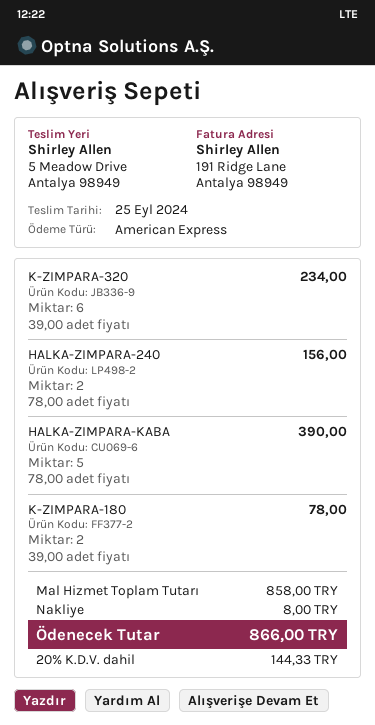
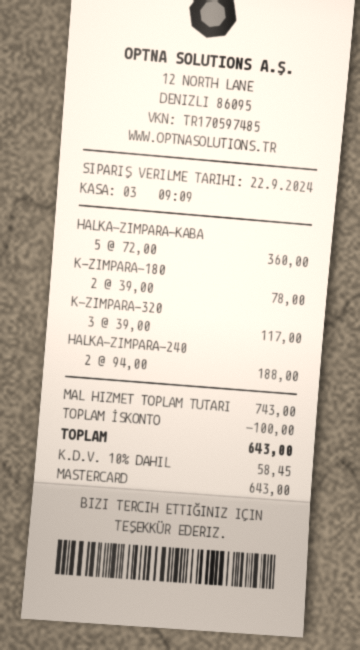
payment method: American Express -> Mastercard
K-ZIMPARA-320: 6 x 39.00 = 234.00 -> 3 x 39.00 = 117.00
HALKA-ZIMPARA-240: 2 x 78.00 = 156.00 -> 2 x 94.00 = 188.00
HALKA-ZIMPARA-KABA: 5 x 78.00 = 390.00 -> 5 x 72.00 = 360.00
subtotal: 858.00 -> 743.00
discount: none -> 100.00
shipping: 8.00 -> none
tax: 20% = 144.33 -> 10% = 58.45
total: 866.00 -> 643.00

